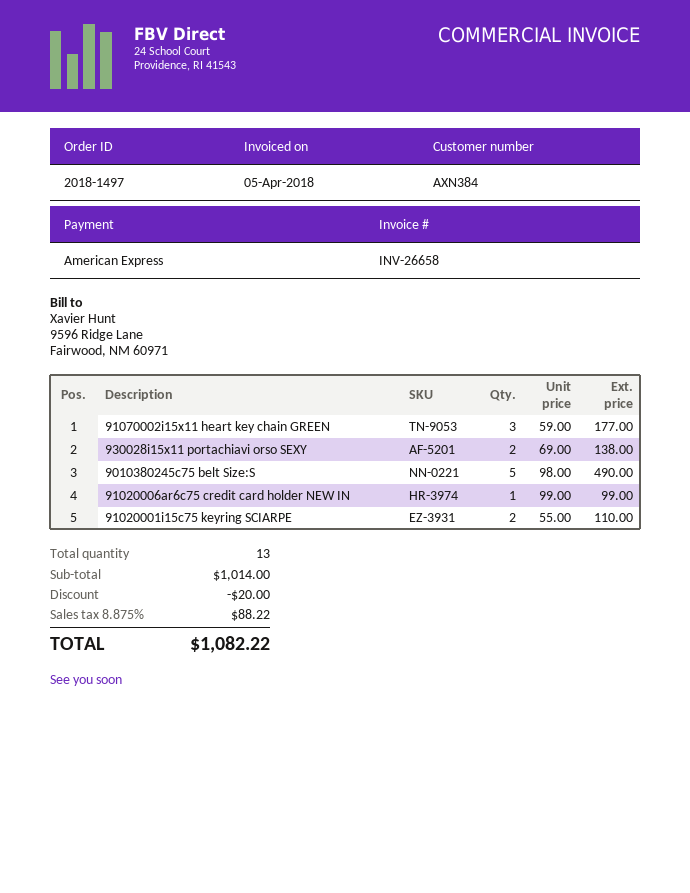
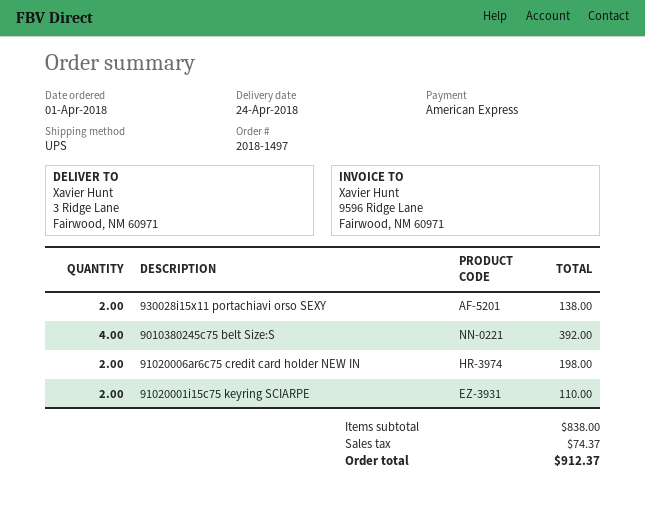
91070002i15x11 heart key chain GREEN: 3 for 177.00 -> none
9010380245c75 belt Size:S: 5 for 490.00 -> 4 for 392.00
91020006ar6c75 credit card holder NEW IN: 1 for 99.00 -> 2 for 198.00
subtotal: 1014.00 -> 838.00
discount: 20.00 -> none
tax: 88.22 -> 74.37
total: 1082.22 -> 912.37

